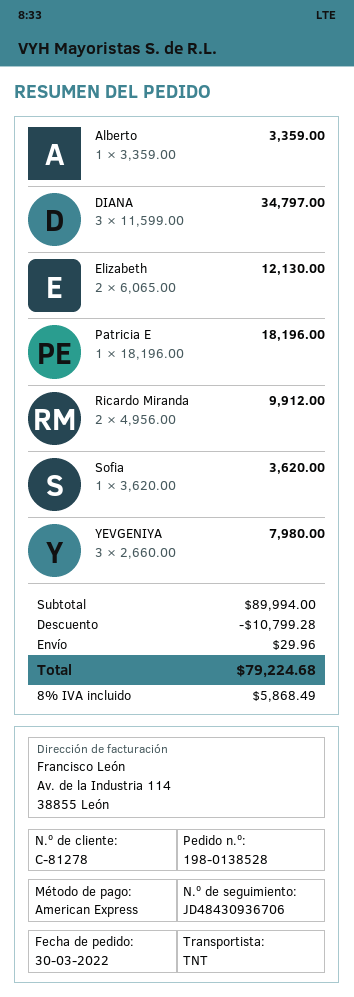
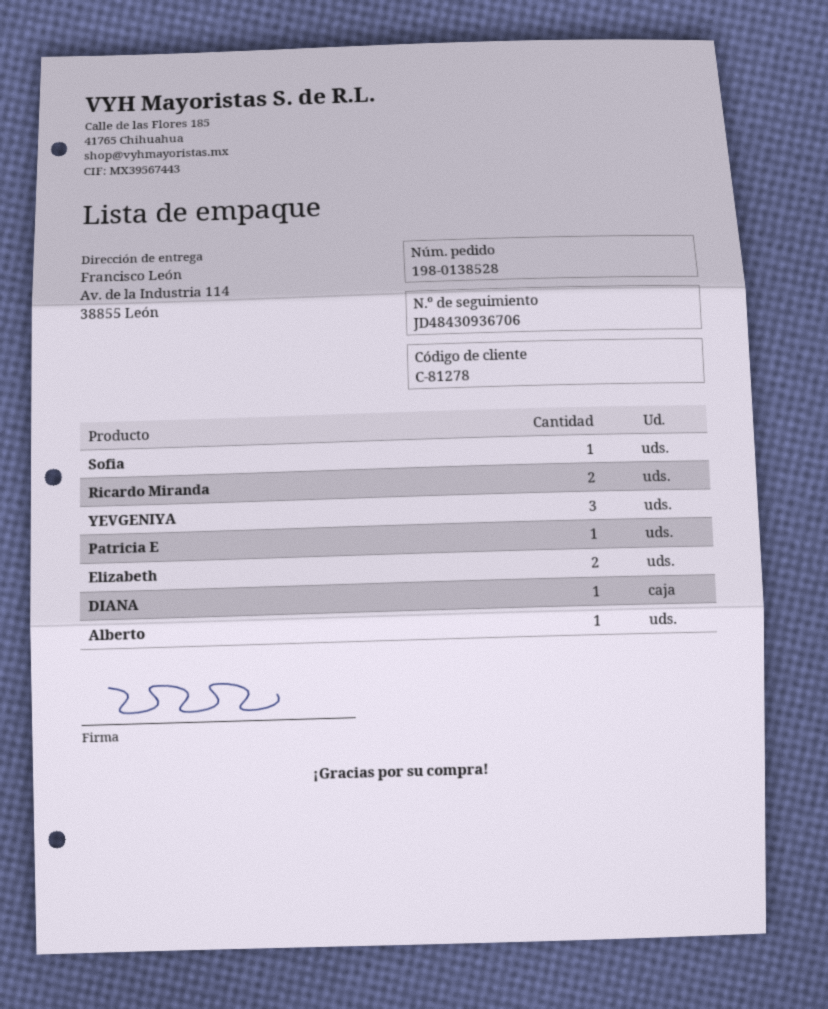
DIANA: 3 -> 1

